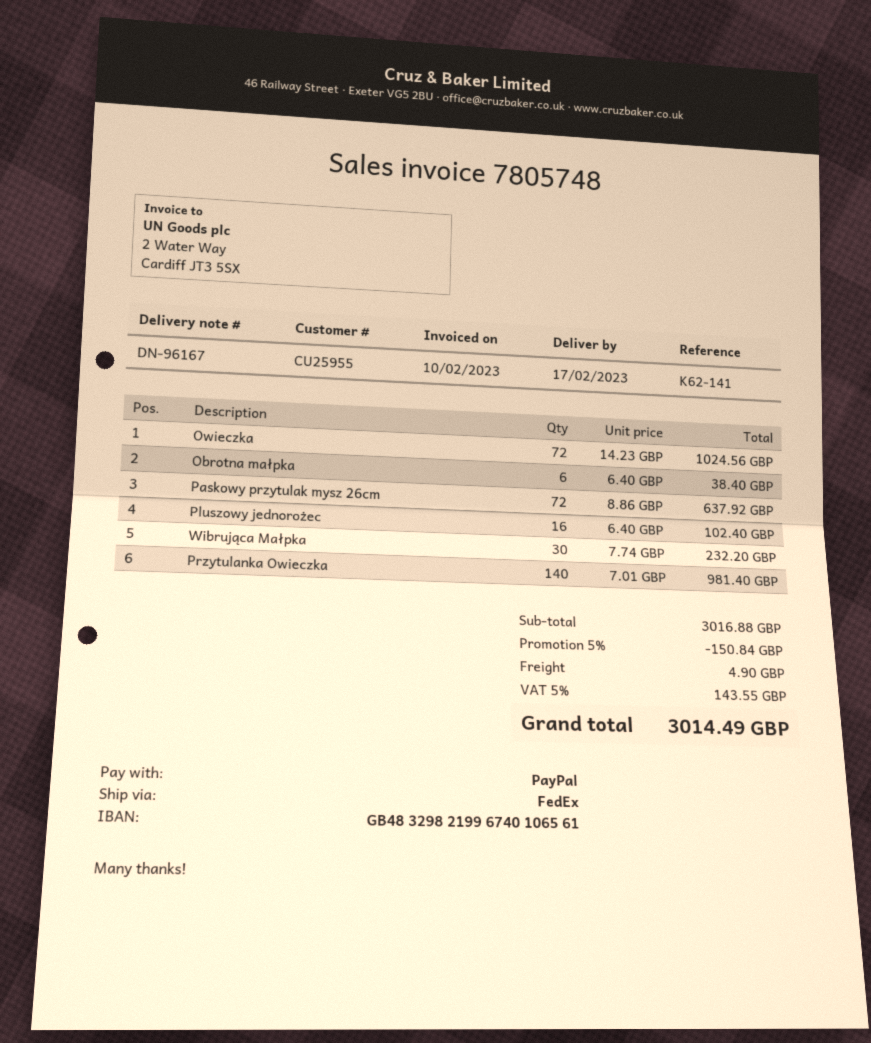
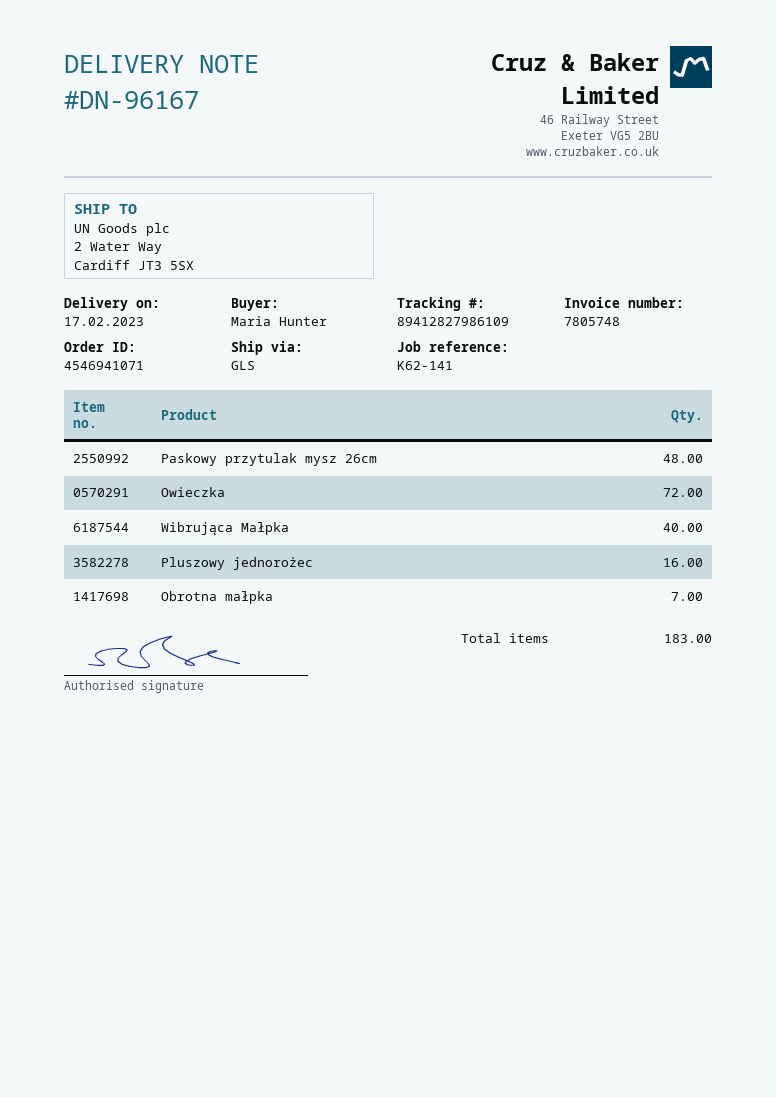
shipping method: FedEx -> GLS
Obrotna małpka: 6 -> 7
Paskowy przytulak mysz 26cm: 72 -> 48
Wibrująca Małpka: 30 -> 40
Przytulanka Owieczka: 140 -> none

